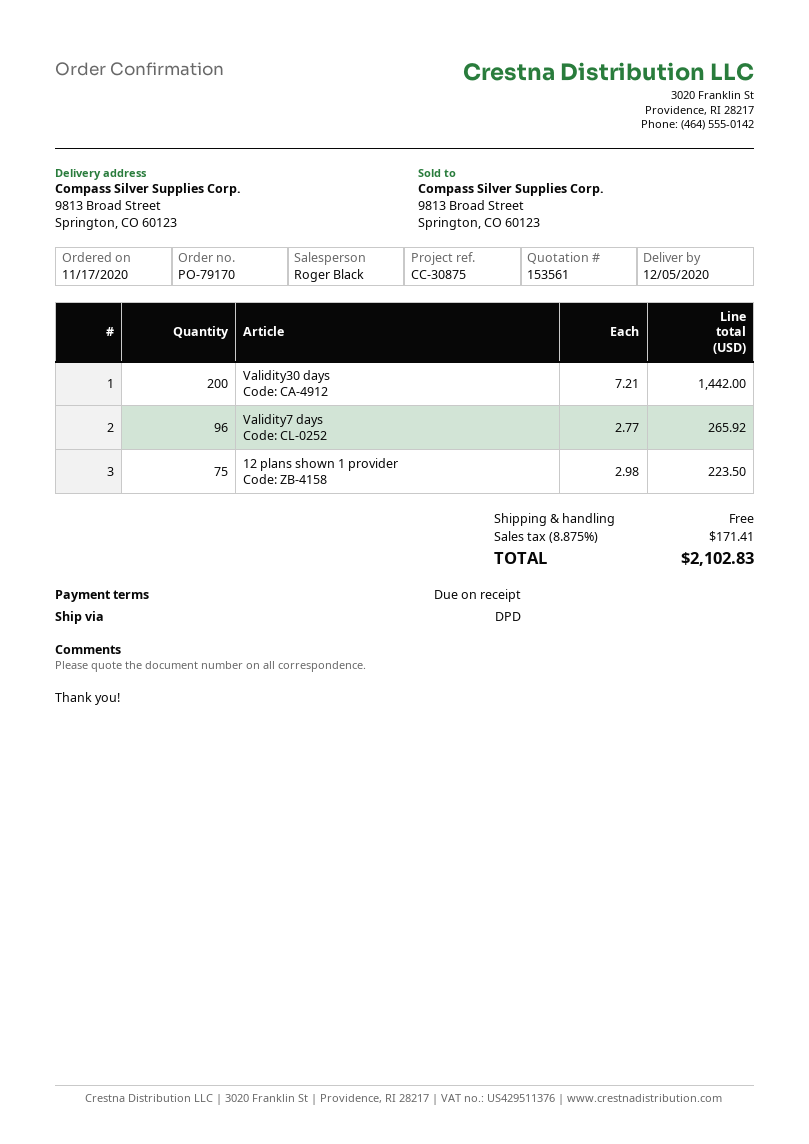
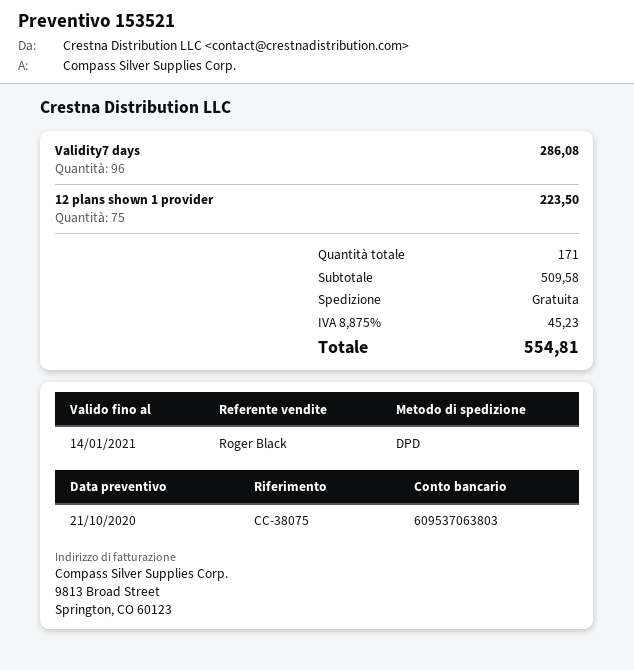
quote number: 153561 -> 153521
reference: CC-30875 -> CC-38075
Validity30 days: 200 for 1442.00 -> none
Validity7 days: 96 for 265.92 -> 96 for 286.08
tax: 8.875% = 171.41 -> 8.875% = 45.23
total: 2102.83 -> 554.81

